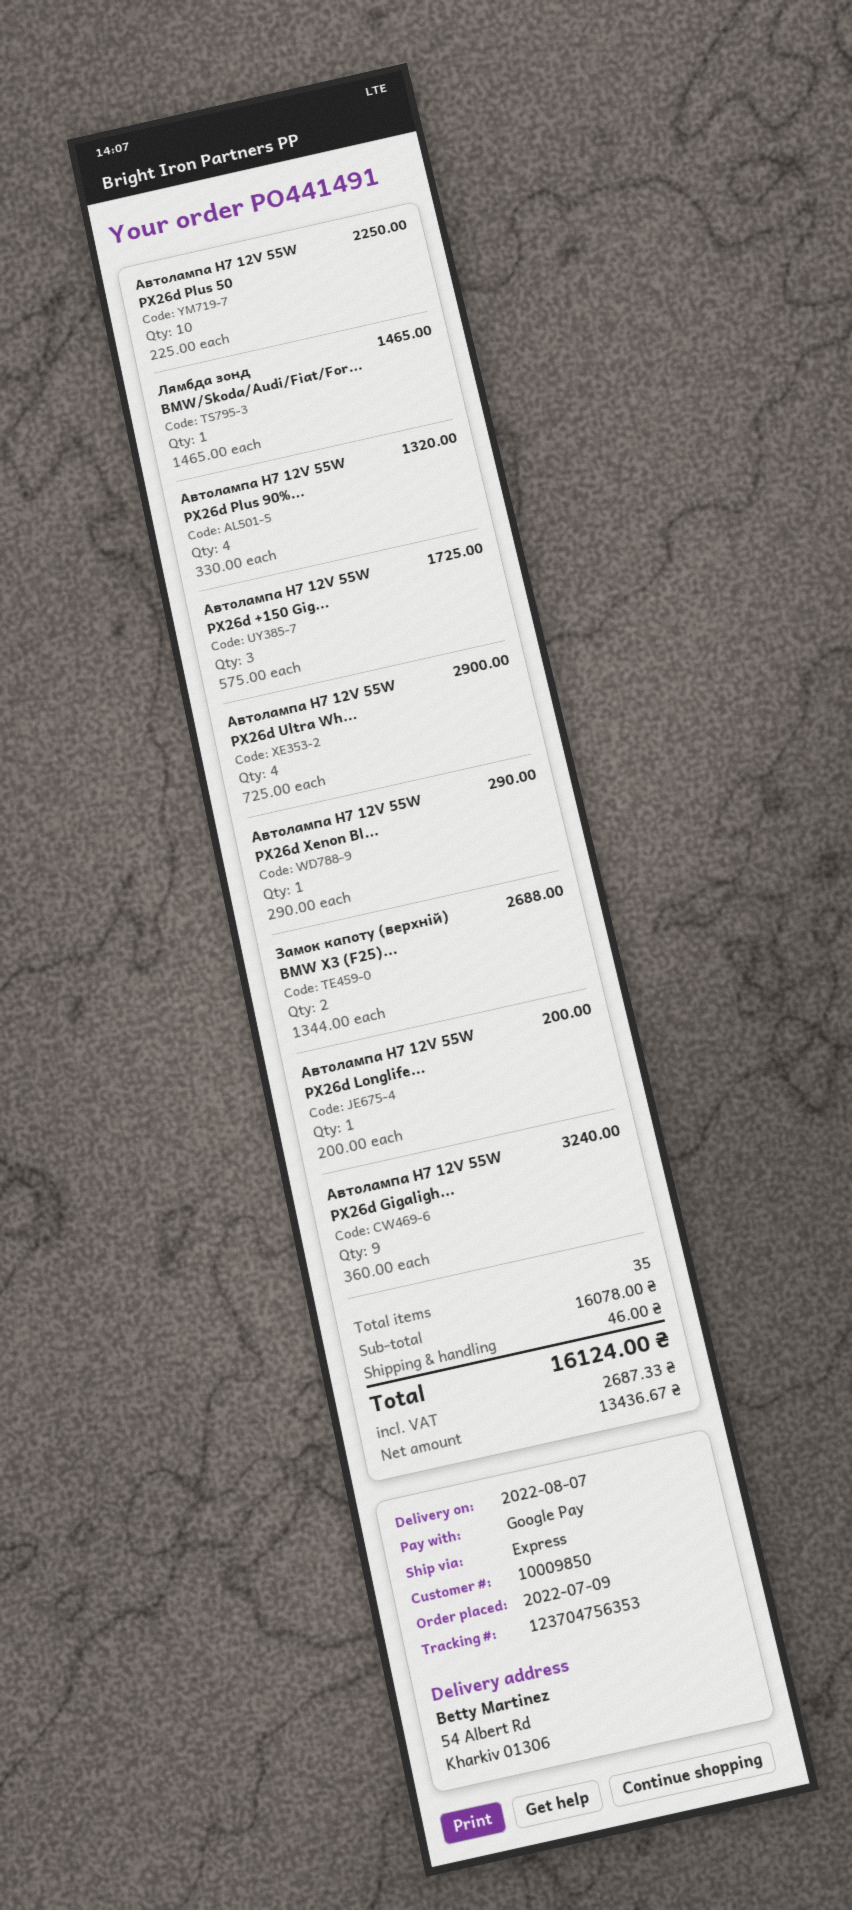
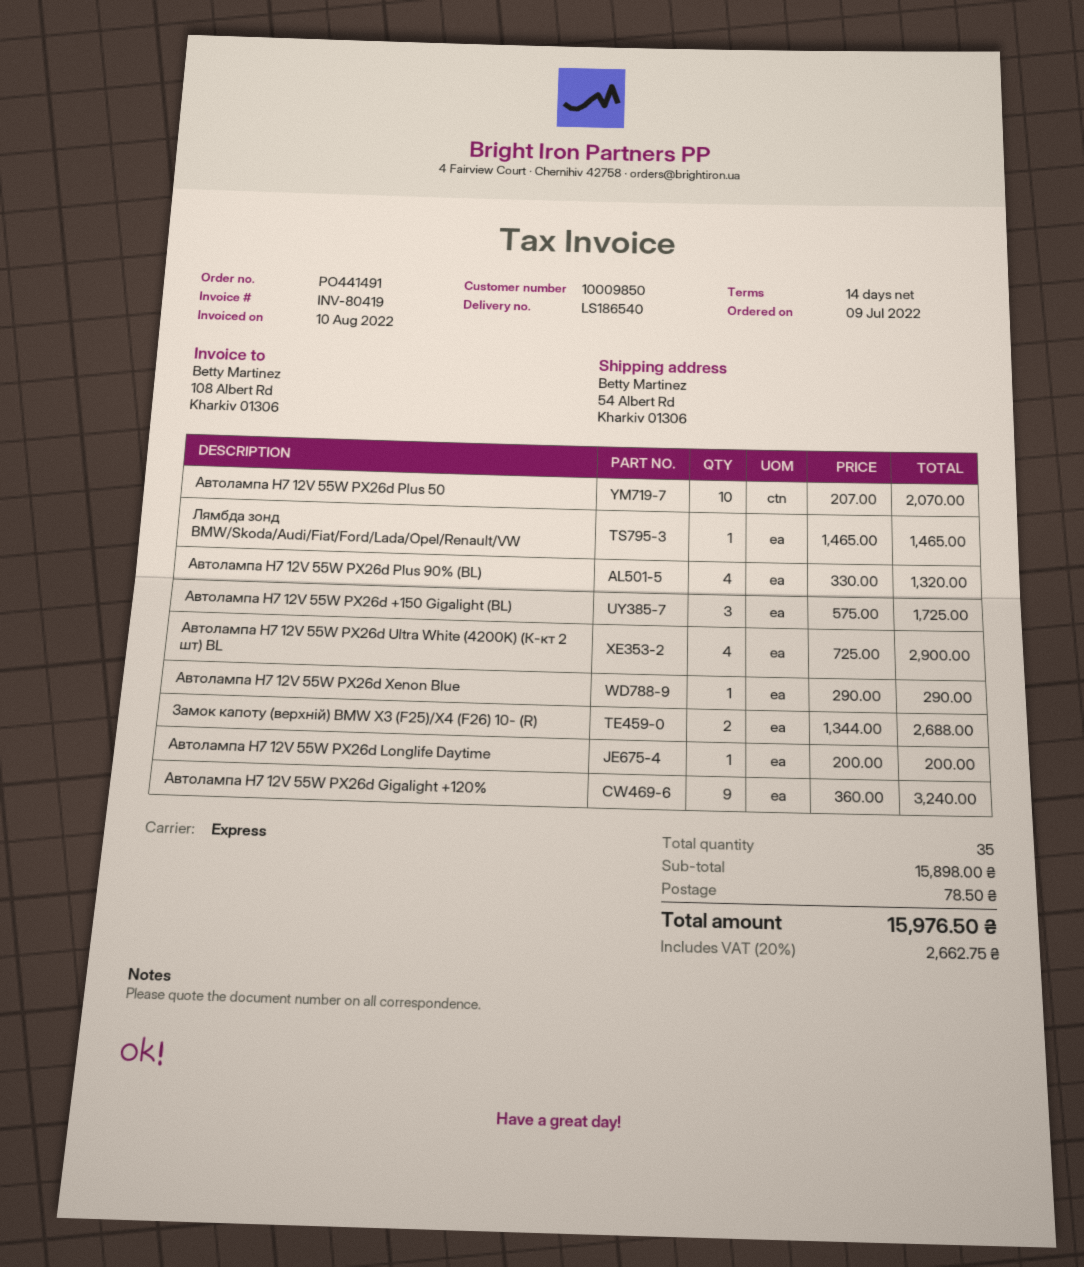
Автолампа H7 12V 55W PX26d Plus 50: 10 x 225.00 = 2250.00 -> 10 x 207.00 = 2070.00
subtotal: 16078.00 -> 15898.00
shipping: 46.00 -> 78.50
tax: 2687.33 -> 2662.75
total: 16124.00 -> 15976.50

